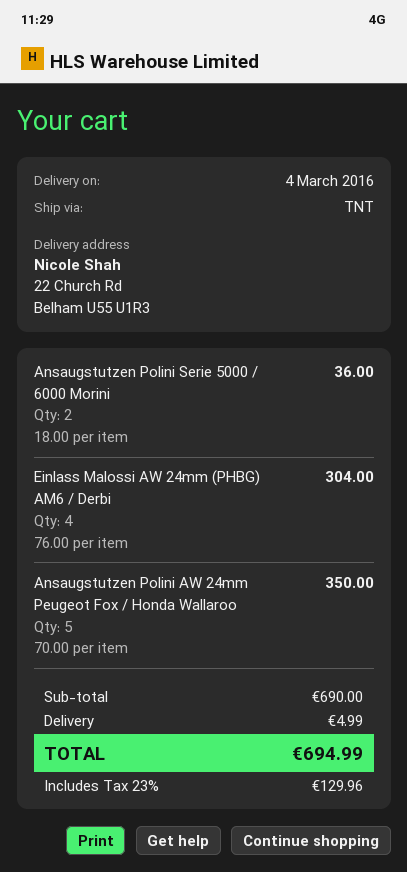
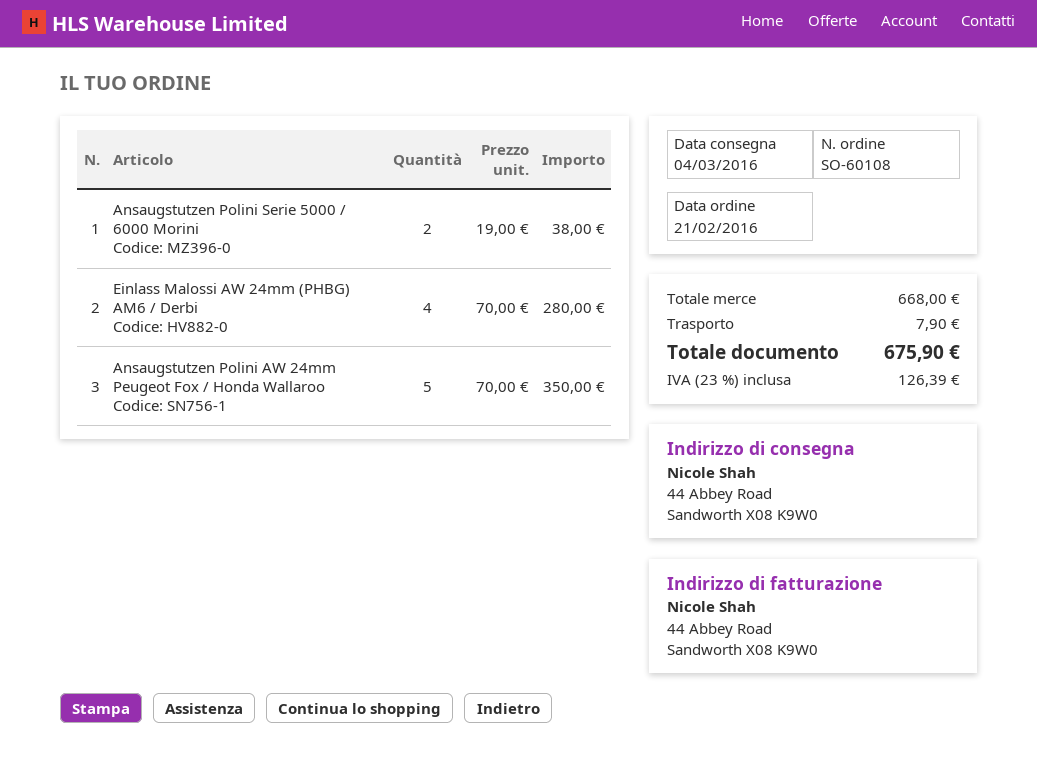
ship to: 22 Church Rd, Belham U55 U1R3 -> 44 Abbey Road, Sandworth X08 K9W0
Ansaugstutzen Polini Serie 5000 / 6000 Morini: 2 x 18.00 = 36.00 -> 2 x 19.00 = 38.00
Einlass Malossi AW 24mm (PHBG) AM6 / Derbi: 4 x 76.00 = 304.00 -> 4 x 70.00 = 280.00
subtotal: 690.00 -> 668.00
shipping: 4.99 -> 7.90
tax: 23% = 129.96 -> 23% = 126.39
total: 694.99 -> 675.90

